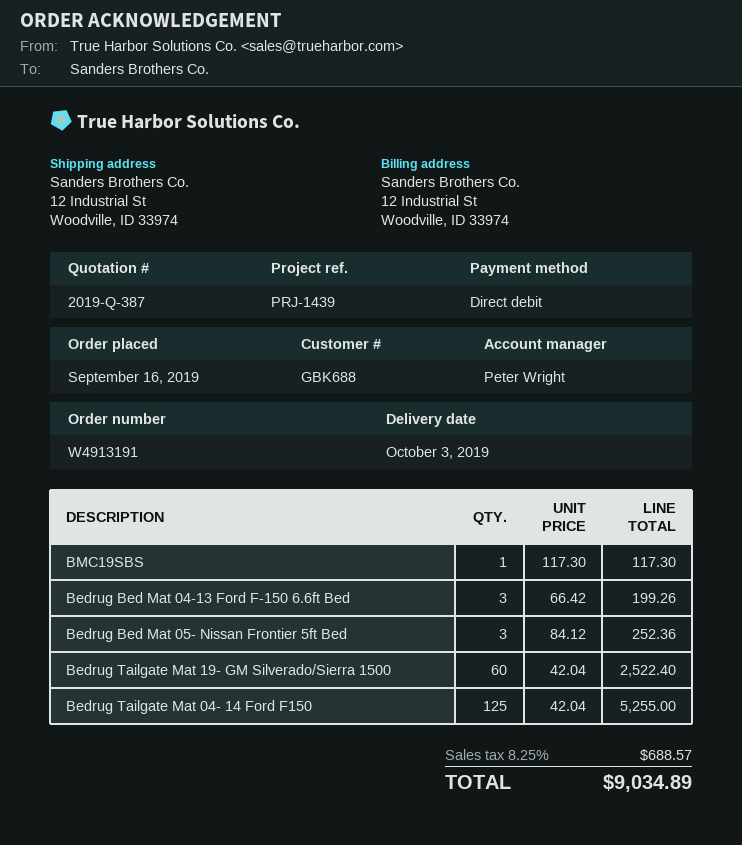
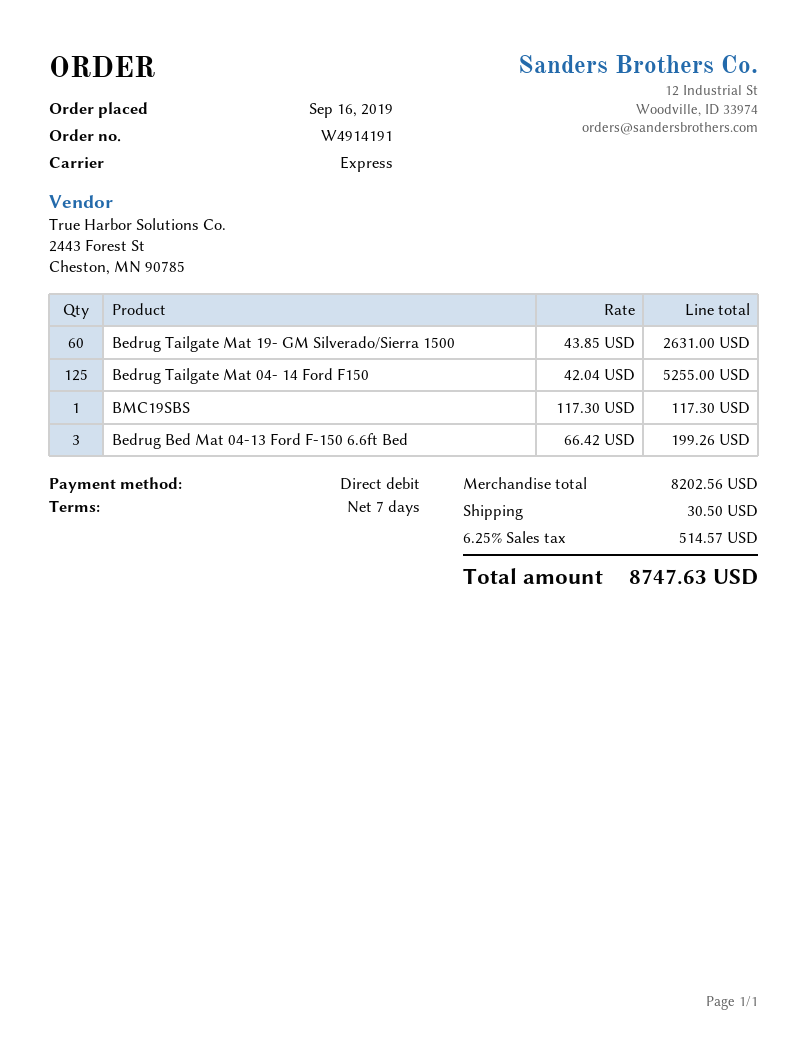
order number: W4913191 -> W4914191
Bedrug Bed Mat 05- Nissan Frontier 5ft Bed: 3 x 84.12 = 252.36 -> none
Bedrug Tailgate Mat 19- GM Silverado/Sierra 1500: 60 x 42.04 = 2522.40 -> 60 x 43.85 = 2631.00
shipping: none -> 30.50
tax: 8.25% = 688.57 -> 6.25% = 514.57
total: 9034.89 -> 8747.63

